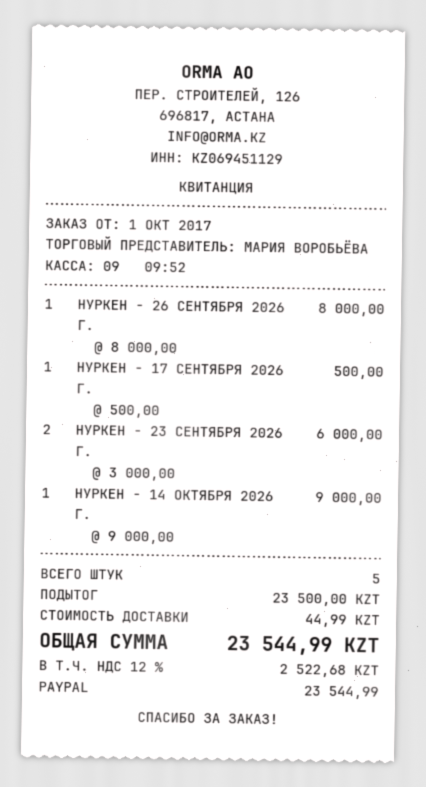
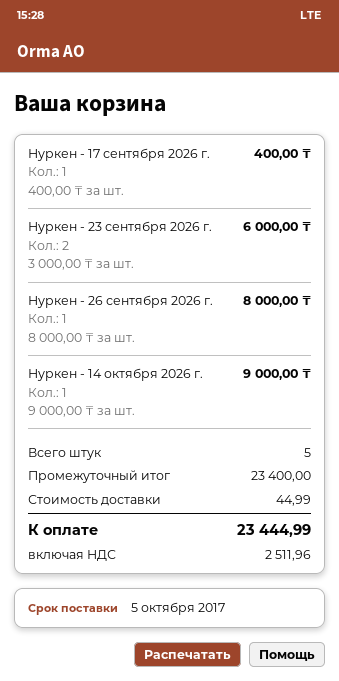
НУРКЕН - 17 СЕНТЯБРЯ 2026 Г.: 1 x 500.00 = 500.00 -> 1 x 400.00 = 400.00
subtotal: 23500.00 -> 23400.00
tax: 2522.68 -> 2511.96
total: 23544.99 -> 23444.99

